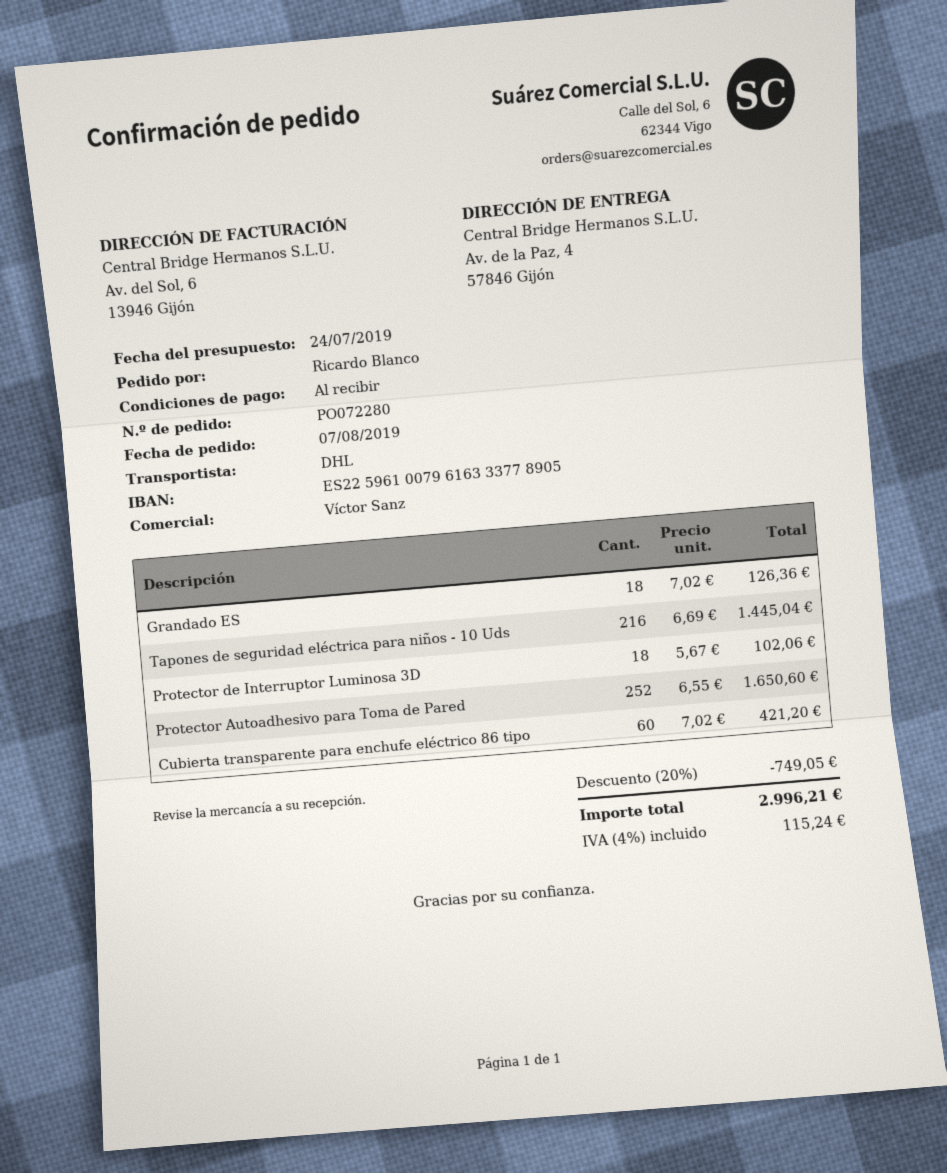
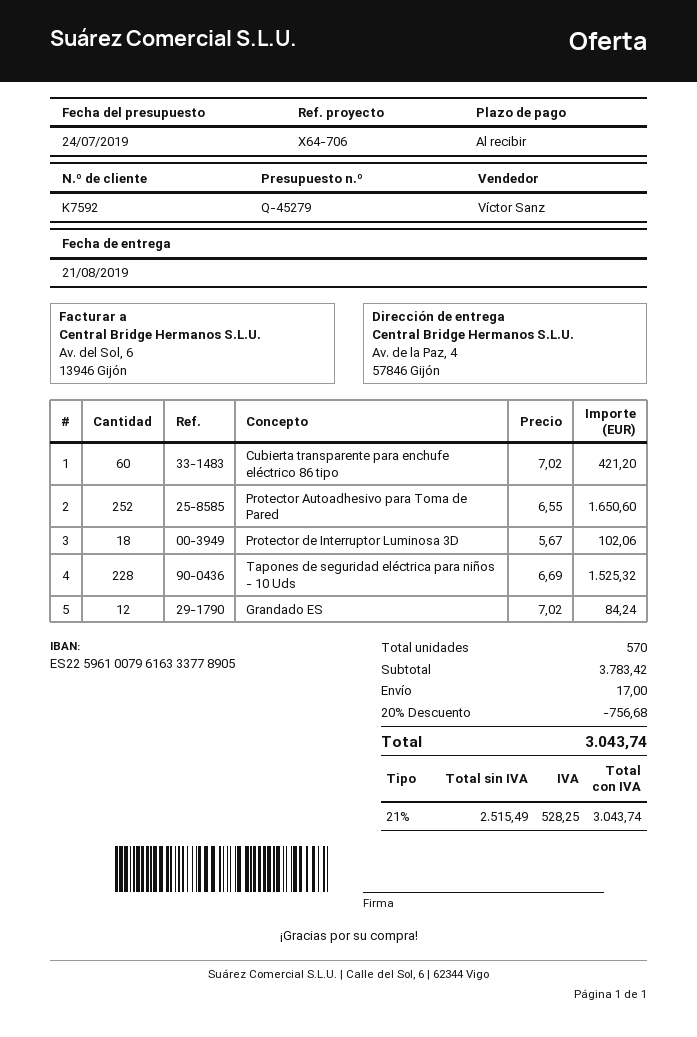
Grandado ES: 18 x 7.02 = 126.36 -> 12 x 7.02 = 84.24
Tapones de seguridad eléctrica para niños - 10 Uds: 216 x 6.69 = 1445.04 -> 228 x 6.69 = 1525.32
discount: 20% = 749.05 -> 20% = 756.68
shipping: none -> 17.00
tax: 4% = 115.24 -> 21% = 528.25
total: 2996.21 -> 3043.74

